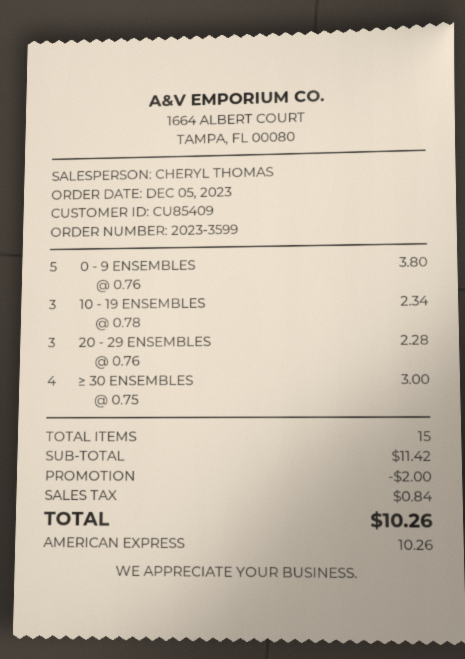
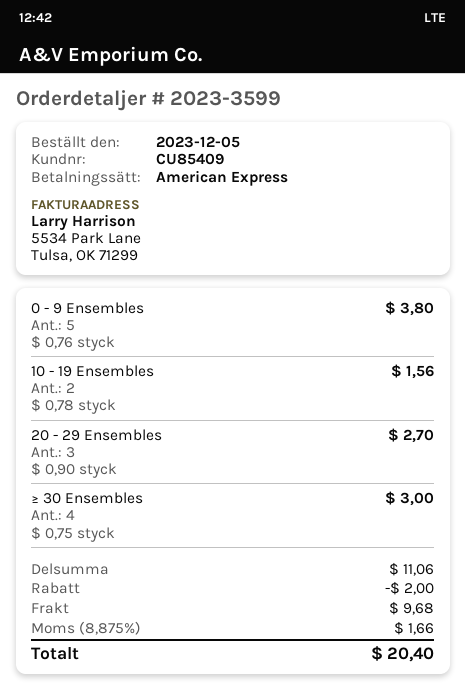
10 - 19 ENSEMBLES: 3 x 0.78 = 2.34 -> 2 x 0.78 = 1.56
20 - 29 ENSEMBLES: 3 x 0.76 = 2.28 -> 3 x 0.90 = 2.70
subtotal: 11.42 -> 11.06
shipping: none -> 9.68
tax: 0.84 -> 1.66
total: 10.26 -> 20.40

